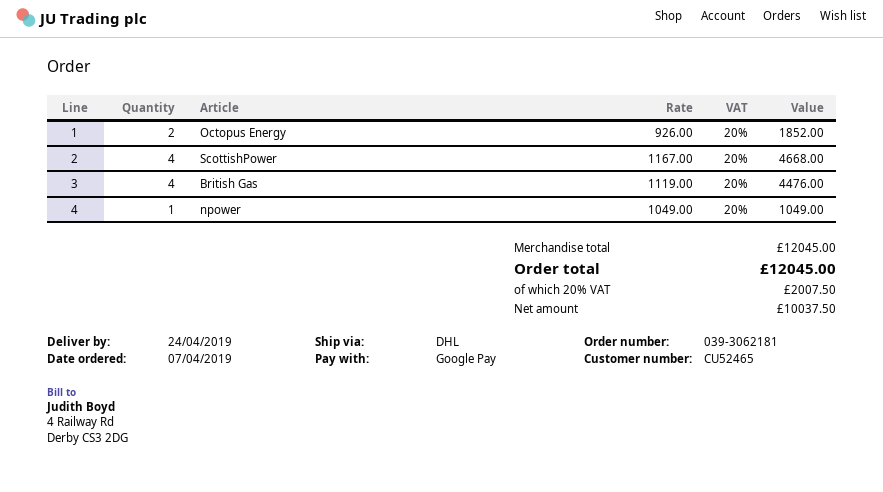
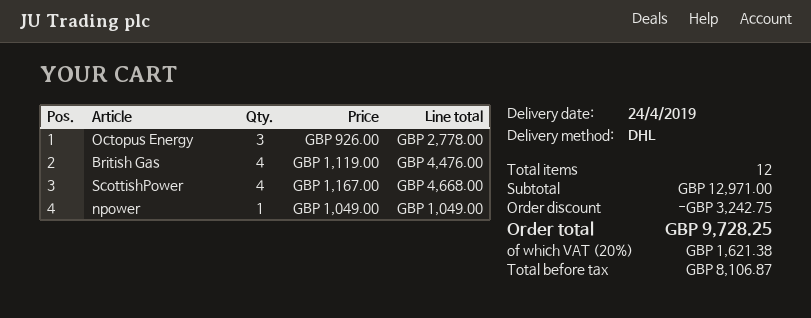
Octopus Energy: 2 x 926.00 = 1852.00 -> 3 x 926.00 = 2778.00
subtotal: 12045.00 -> 12971.00
discount: none -> 3242.75
net: 10037.50 -> 8106.87
tax: 20% = 2007.50 -> 20% = 1621.38
total: 12045.00 -> 9728.25

